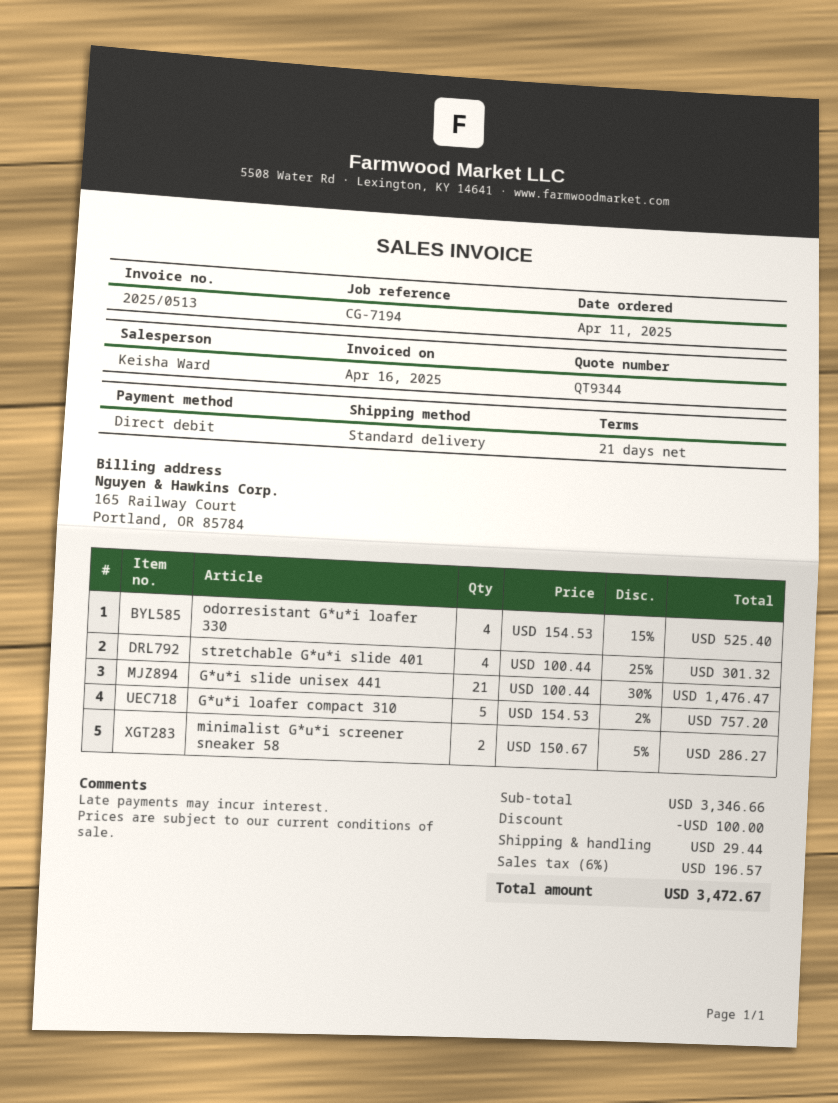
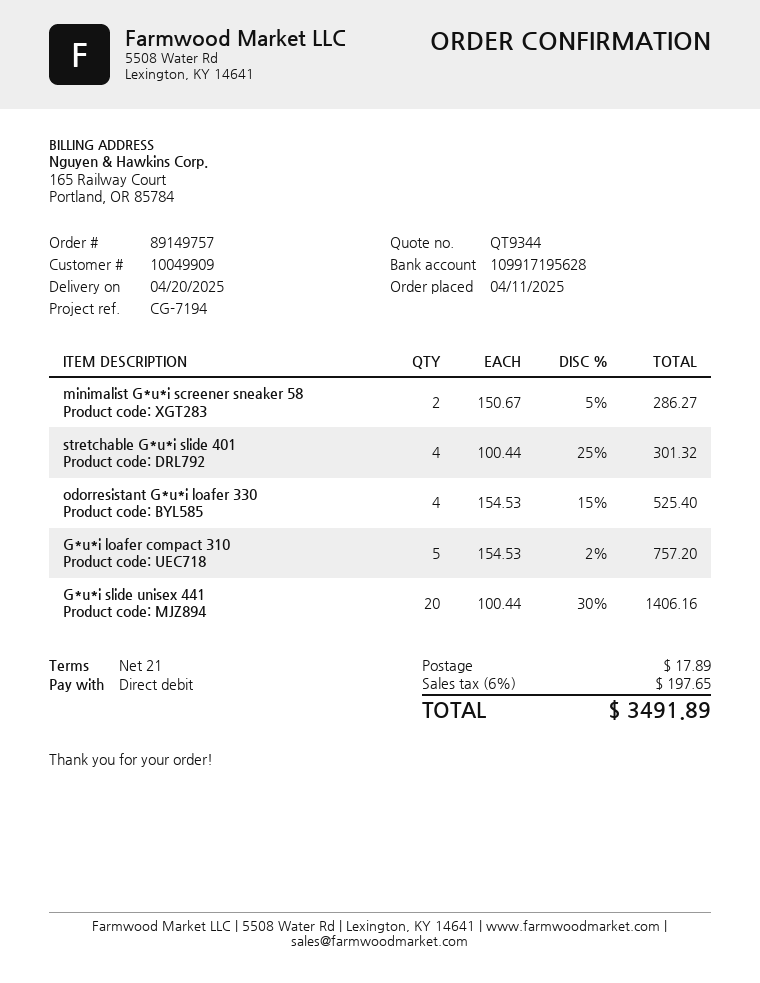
G*u*i slide unisex 441: 21 x 100.44 - 30% = 1476.47 -> 20 x 100.44 - 30% = 1406.16
discount: 100.00 -> none
shipping: 29.44 -> 17.89
tax: 6% = 196.57 -> 6% = 197.65
total: 3472.67 -> 3491.89

